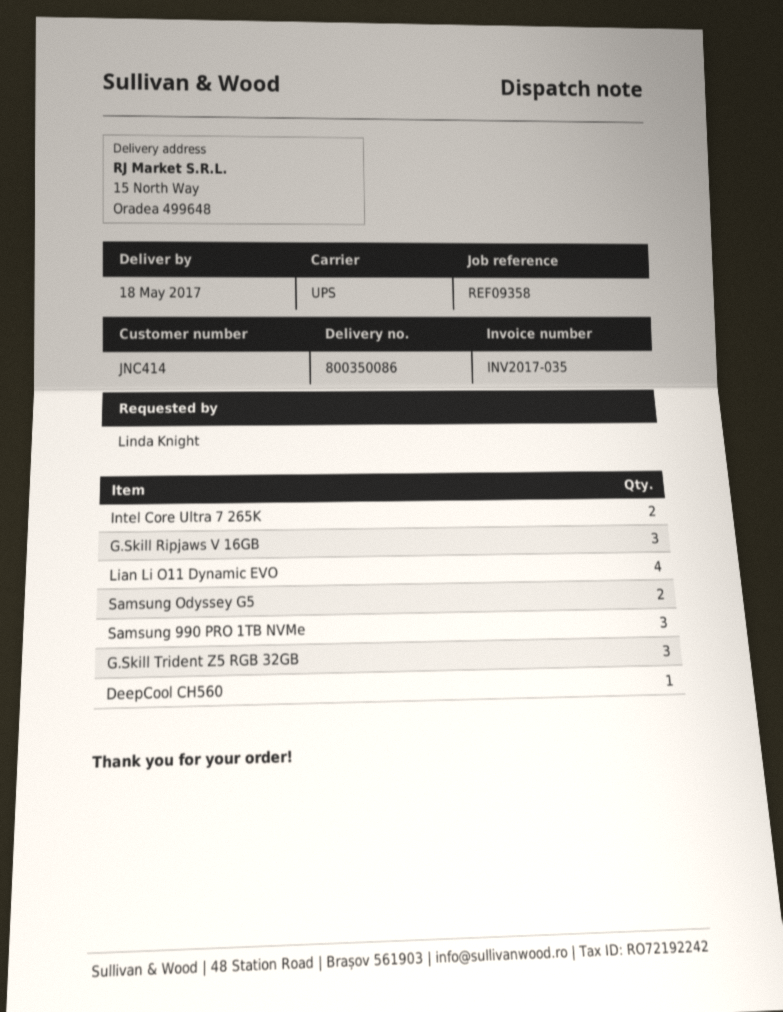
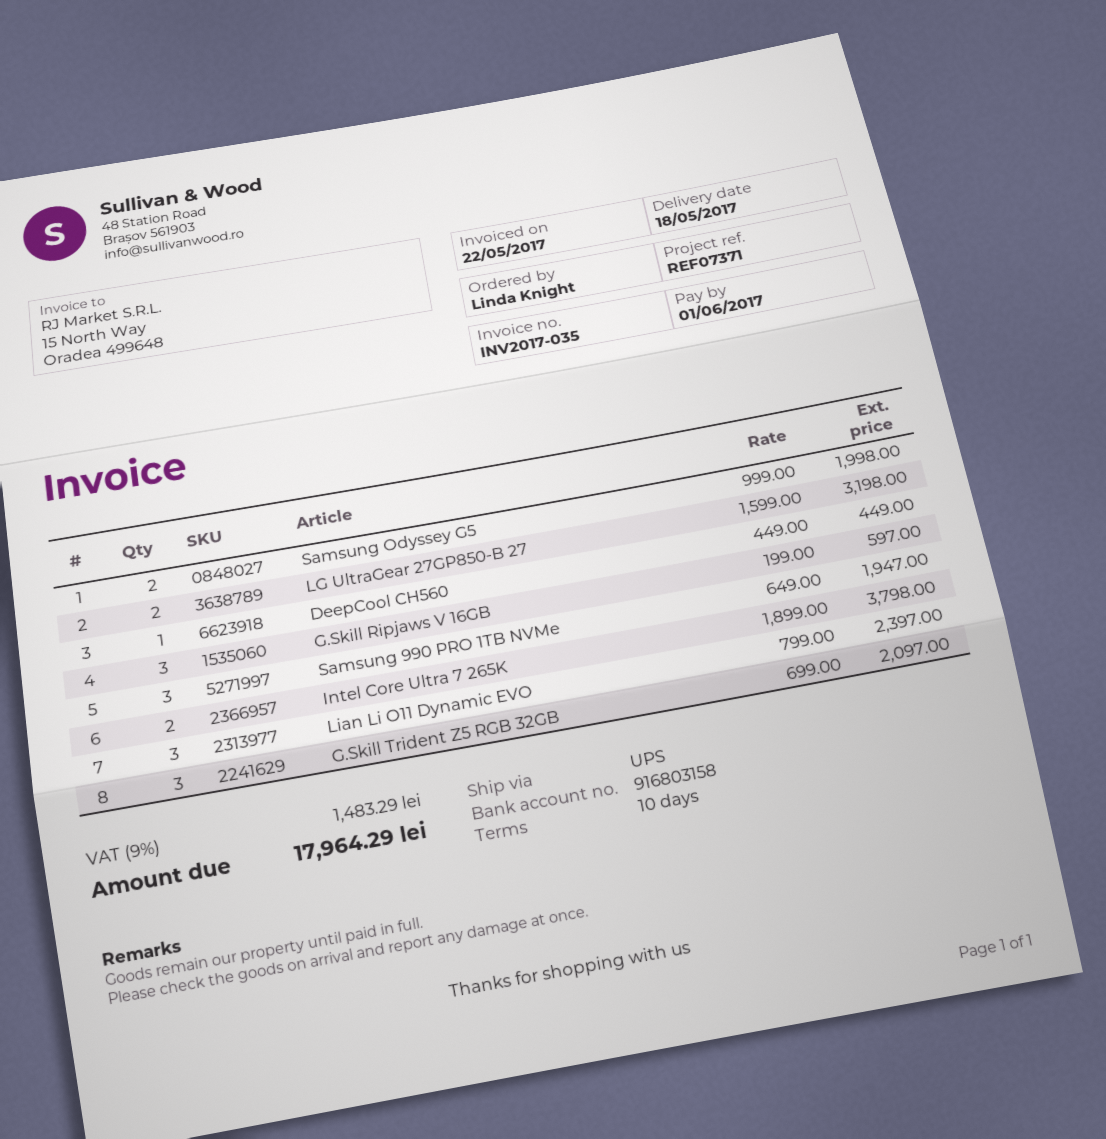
reference: REF09358 -> REF07371
Lian Li O11 Dynamic EVO: 4 -> 3
LG UltraGear 27GP850-B 27: none -> 2

